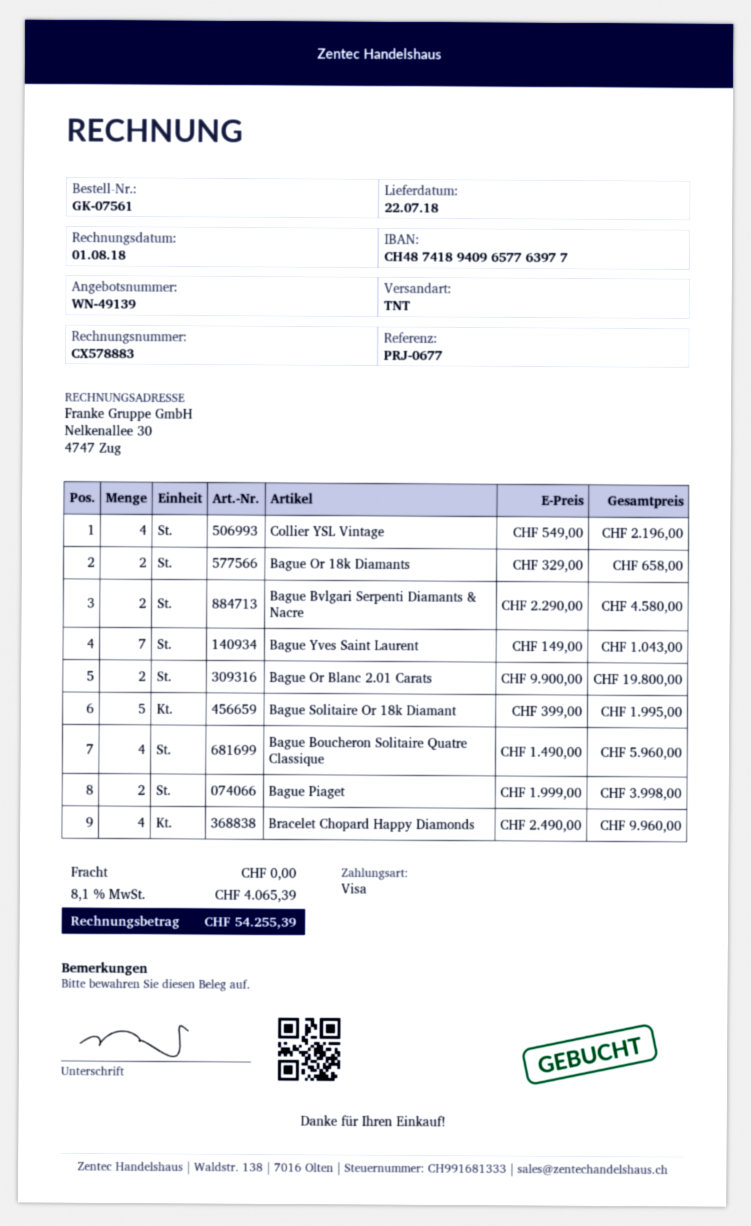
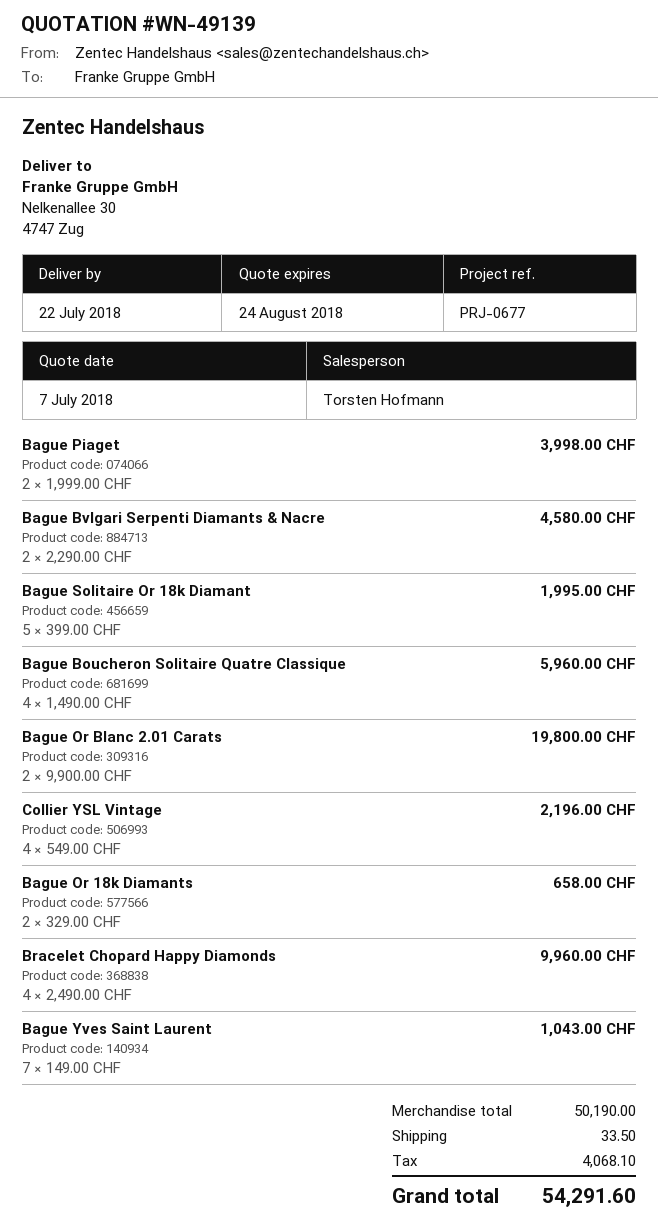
shipping: 0.00 -> 33.50
tax: 4065.39 -> 4068.10
total: 54255.39 -> 54291.60

